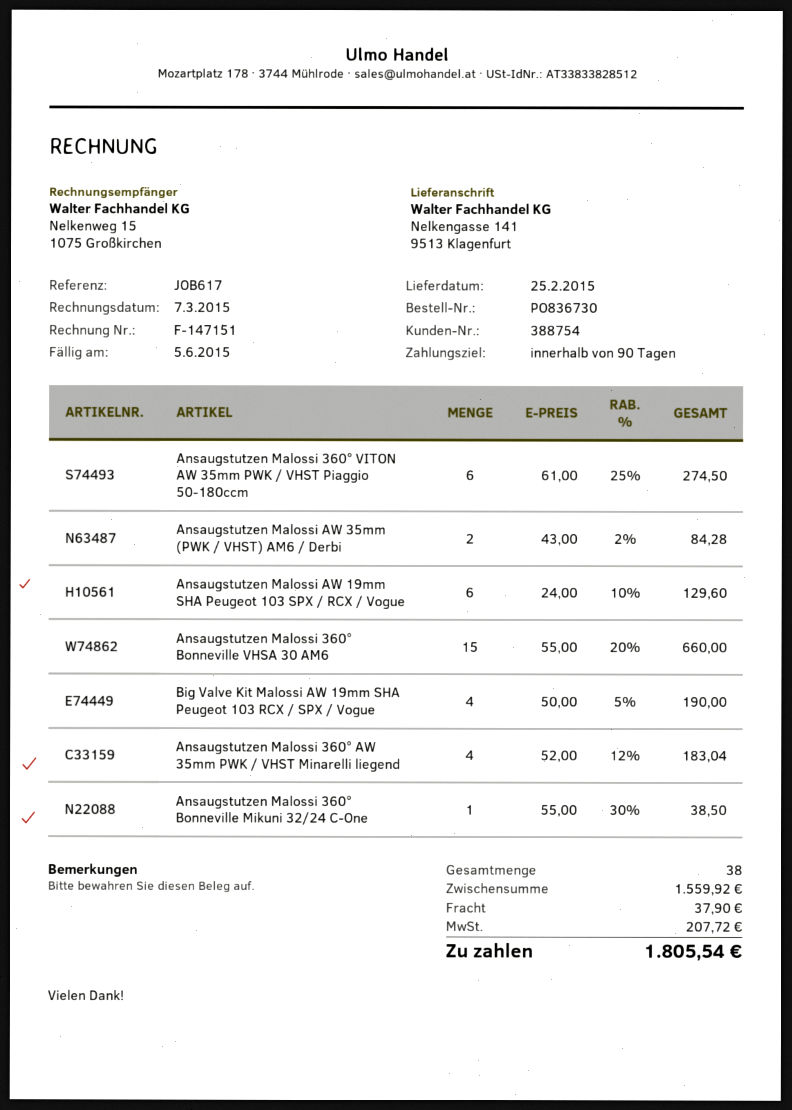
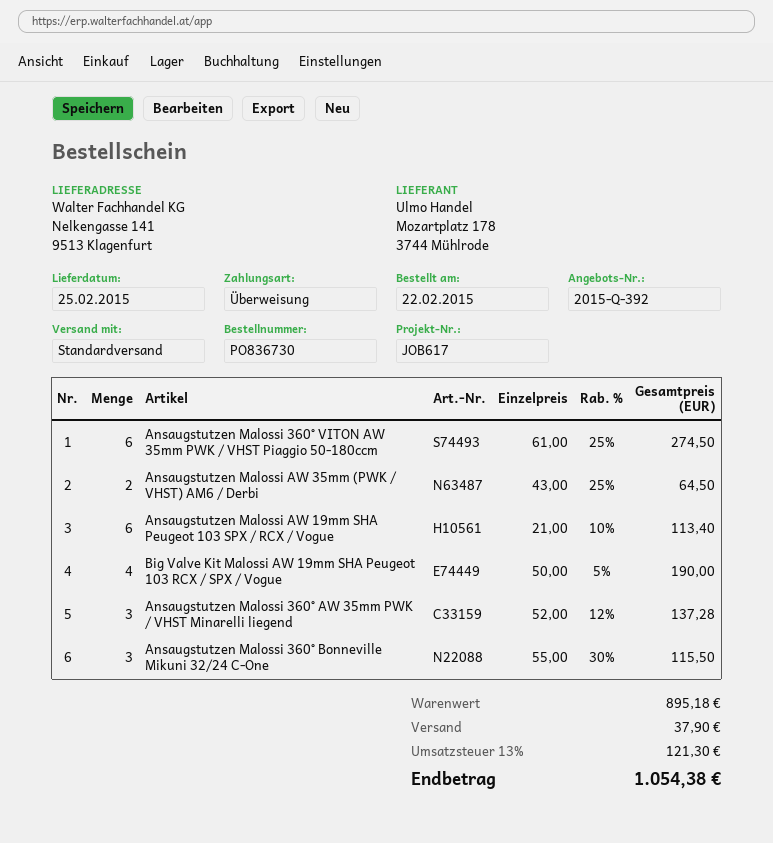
Ansaugstutzen Malossi AW 35mm (PWK / VHST) AM6 / Derbi: 2 x 43.00 - 2% = 84.28 -> 2 x 43.00 - 25% = 64.50
Ansaugstutzen Malossi AW 19mm SHA Peugeot 103 SPX / RCX / Vogue: 6 x 24.00 - 10% = 129.60 -> 6 x 21.00 - 10% = 113.40
Ansaugstutzen Malossi 360° Bonneville VHSA 30 AM6: 15 x 55.00 - 20% = 660.00 -> none
Ansaugstutzen Malossi 360° AW 35mm PWK / VHST Minarelli liegend: 4 x 52.00 - 12% = 183.04 -> 3 x 52.00 - 12% = 137.28
Ansaugstutzen Malossi 360° Bonneville Mikuni 32/24 C-One: 1 x 55.00 - 30% = 38.50 -> 3 x 55.00 - 30% = 115.50
subtotal: 1559.92 -> 895.18
tax: 207.72 -> 121.30
total: 1805.54 -> 1054.38

